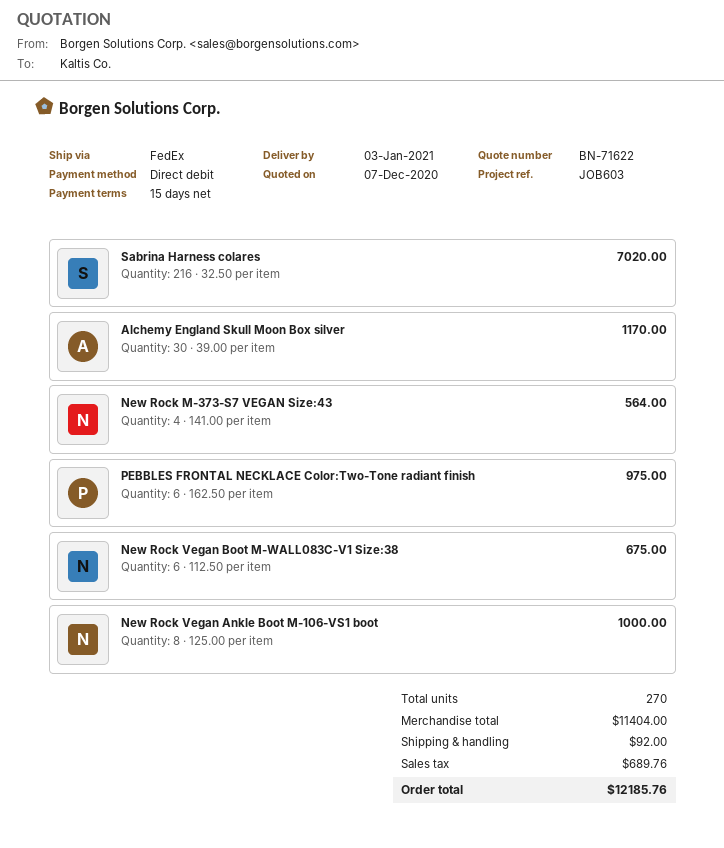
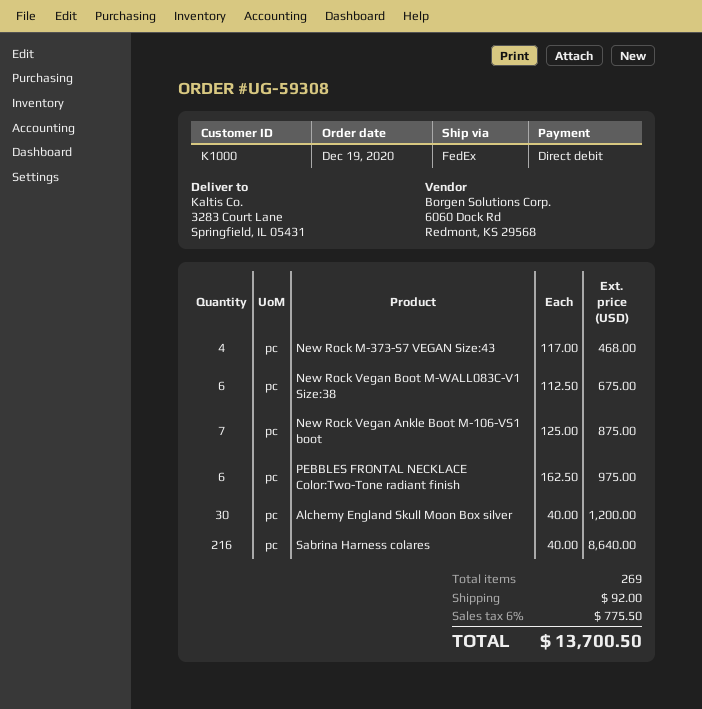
Sabrina Harness colares: 216 x 32.50 = 7020.00 -> 216 x 40.00 = 8640.00
Alchemy England Skull Moon Box silver: 30 x 39.00 = 1170.00 -> 30 x 40.00 = 1200.00
New Rock M-373-S7 VEGAN Size:43: 4 x 141.00 = 564.00 -> 4 x 117.00 = 468.00
New Rock Vegan Ankle Boot M-106-VS1 boot: 8 x 125.00 = 1000.00 -> 7 x 125.00 = 875.00
total quantity: 270 -> 269
tax: 689.76 -> 775.50
total: 12185.76 -> 13700.50

